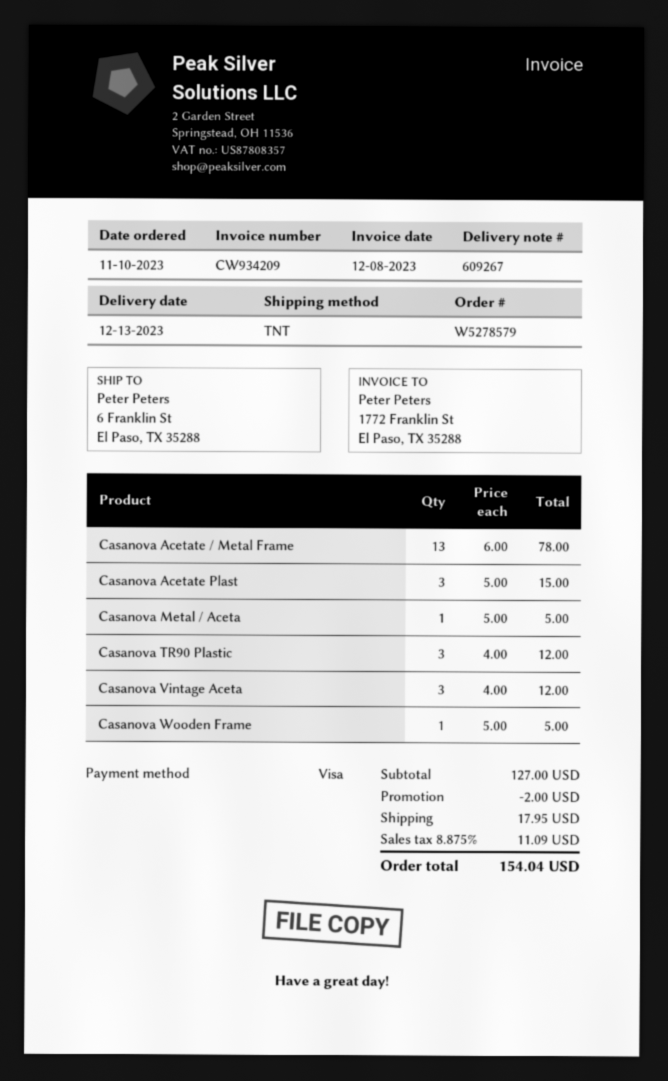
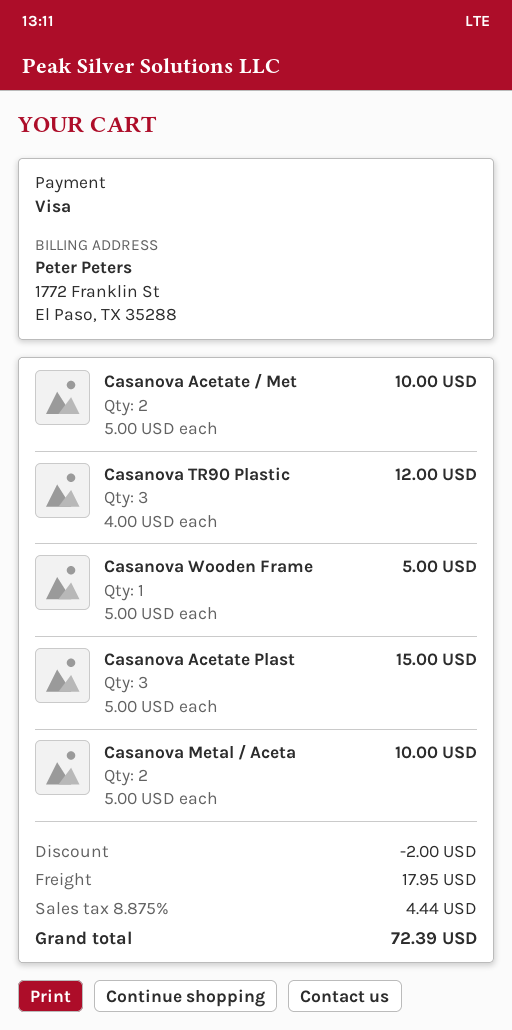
Casanova Acetate / Metal Frame: 13 x 6.00 = 78.00 -> none
Casanova Metal / Aceta: 1 x 5.00 = 5.00 -> 2 x 5.00 = 10.00
Casanova Vintage Aceta: 3 x 4.00 = 12.00 -> none
Casanova Acetate / Met: none -> 2 x 5.00 = 10.00
tax: 8.875% = 11.09 -> 8.875% = 4.44
total: 154.04 -> 72.39

